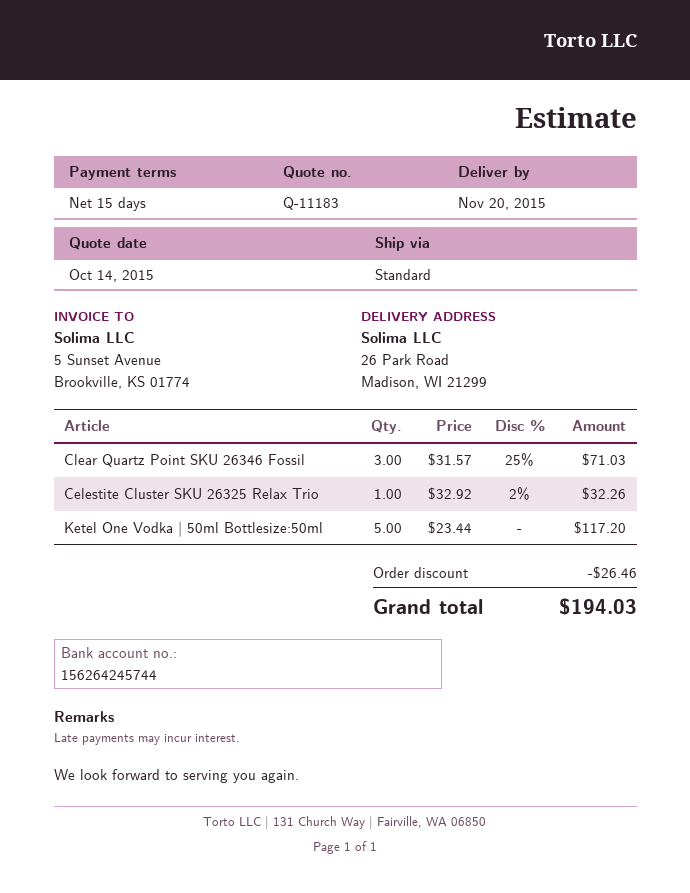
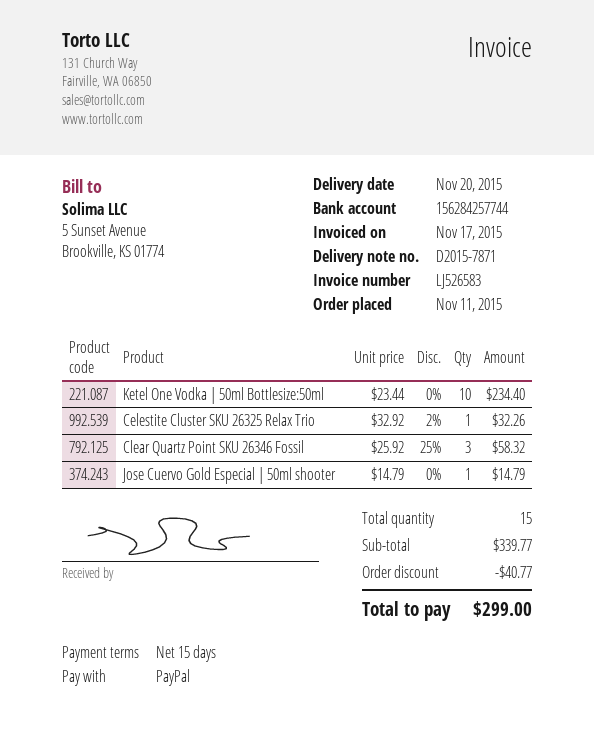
bank account: 156264245744 -> 156284257744
Clear Quartz Point SKU 26346 Fossil: 3 x 31.57 - 25% = 71.03 -> 3 x 25.92 - 25% = 58.32
Ketel One Vodka | 50ml Bottlesize:50ml: 5 x 23.44 = 117.20 -> 10 x 23.44 = 234.40
Jose Cuervo Gold Especial | 50ml shooter: none -> 1 x 14.79 = 14.79
discount: 26.46 -> 40.77
total: 194.03 -> 299.00

